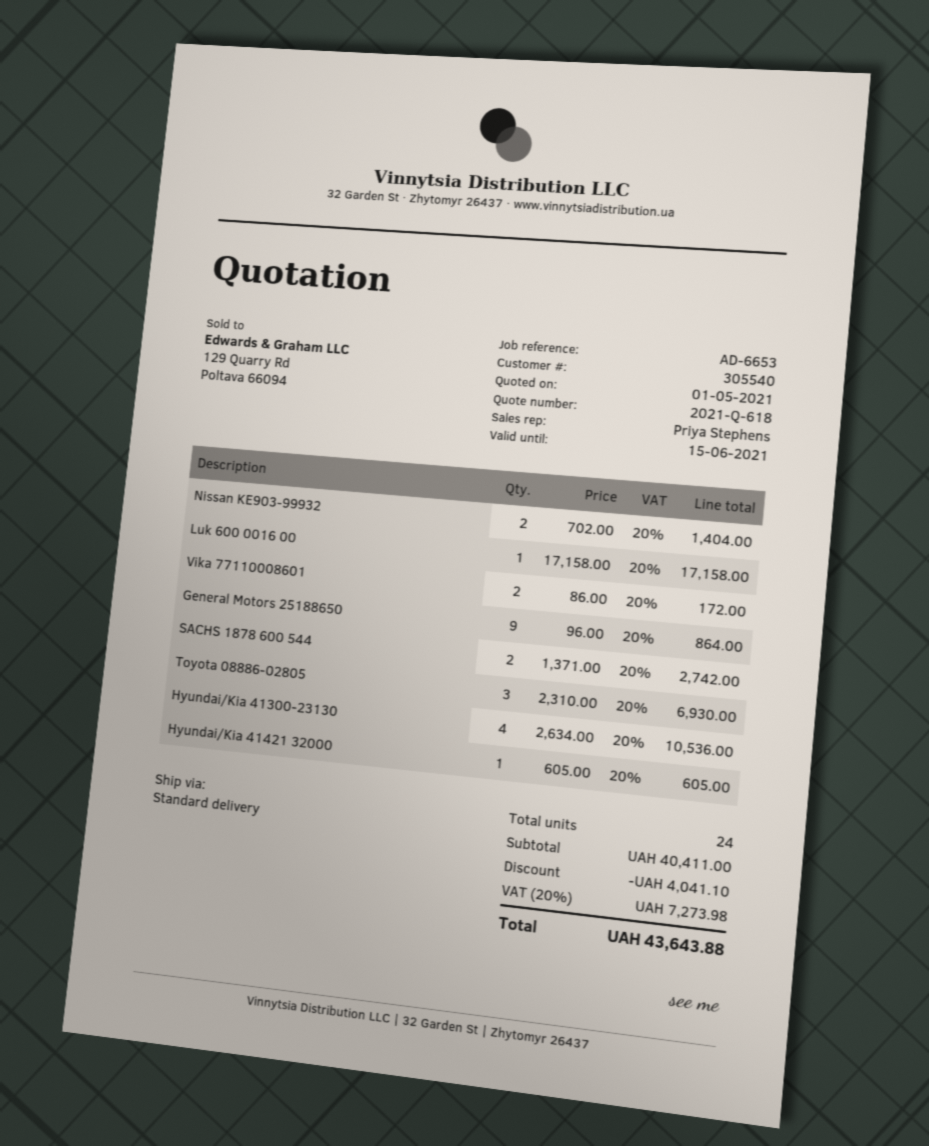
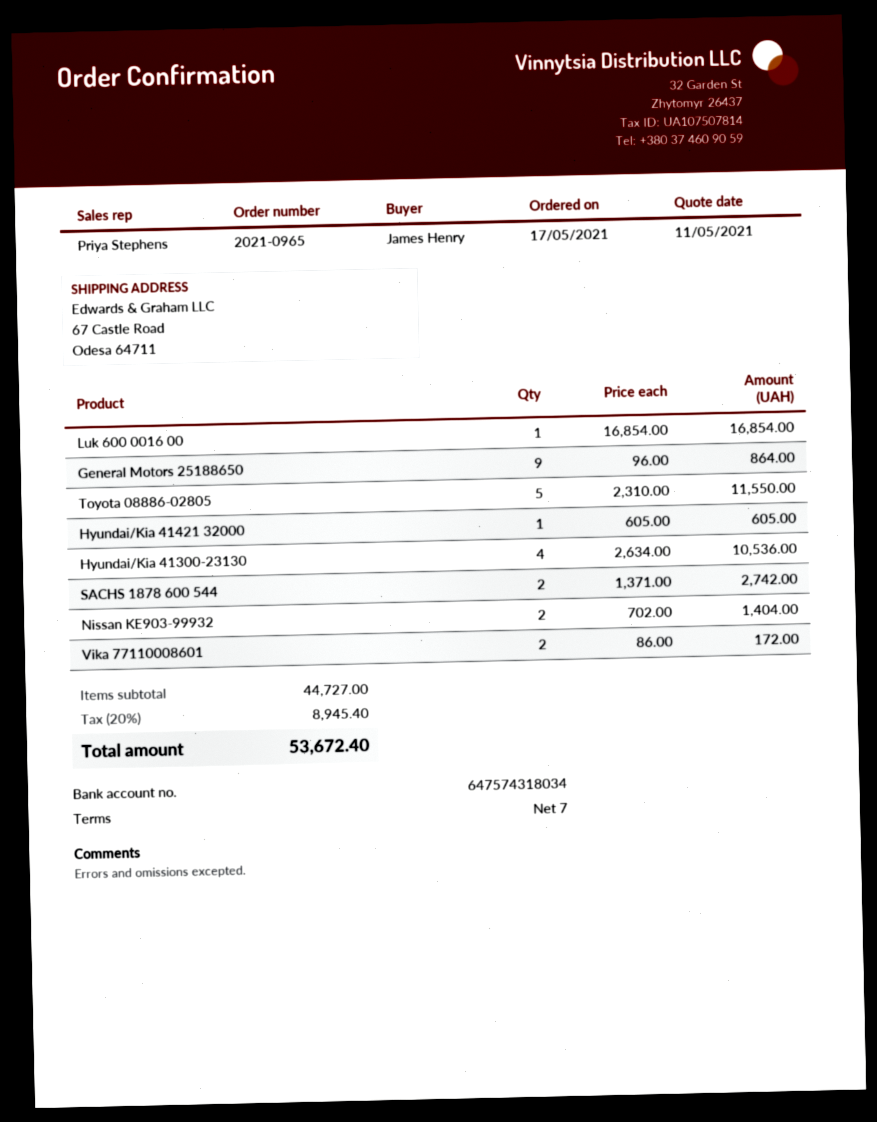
quote date: 2021-05-01 -> 2021-05-11
Luk 600 0016 00: 1 x 17158.00 = 17158.00 -> 1 x 16854.00 = 16854.00
Toyota 08886-02805: 3 x 2310.00 = 6930.00 -> 5 x 2310.00 = 11550.00
subtotal: 40411.00 -> 44727.00
discount: 4041.10 -> none
tax: 20% = 7273.98 -> 20% = 8945.40
total: 43643.88 -> 53672.40

